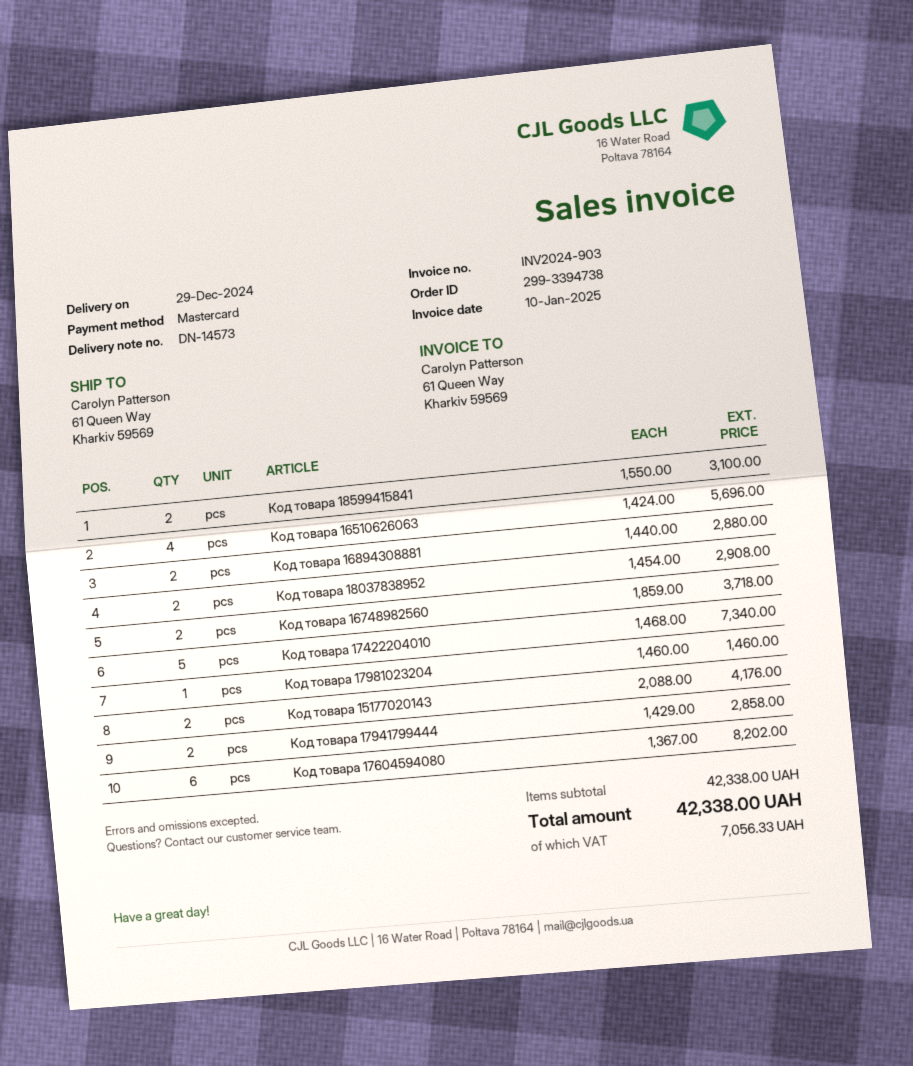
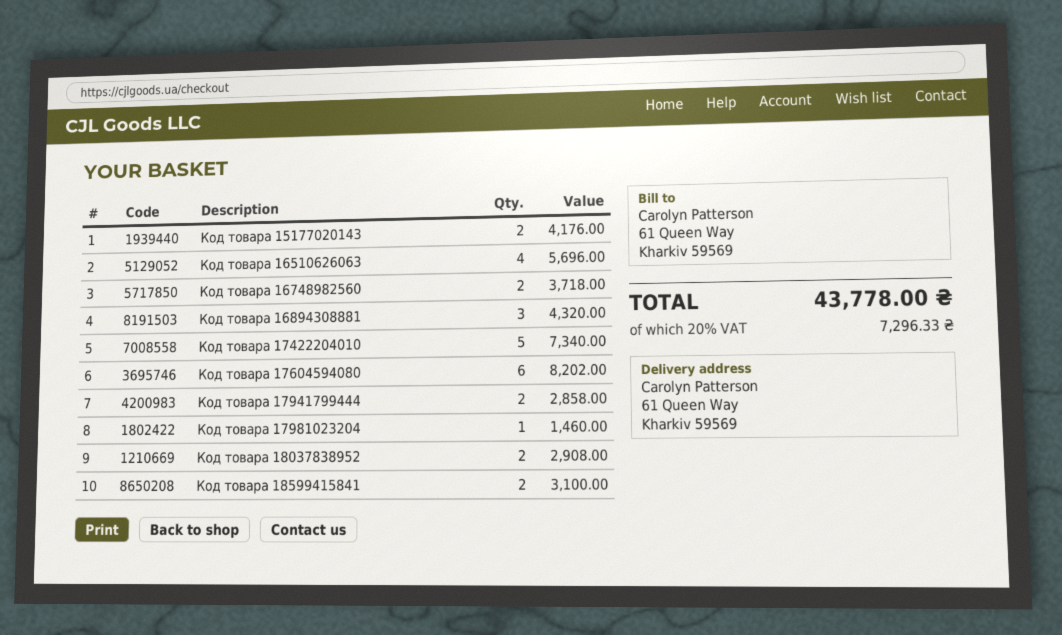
Код товара 16894308881: 2 for 2880.00 -> 3 for 4320.00
tax: 7056.33 -> 7296.33
total: 42338.00 -> 43778.00

